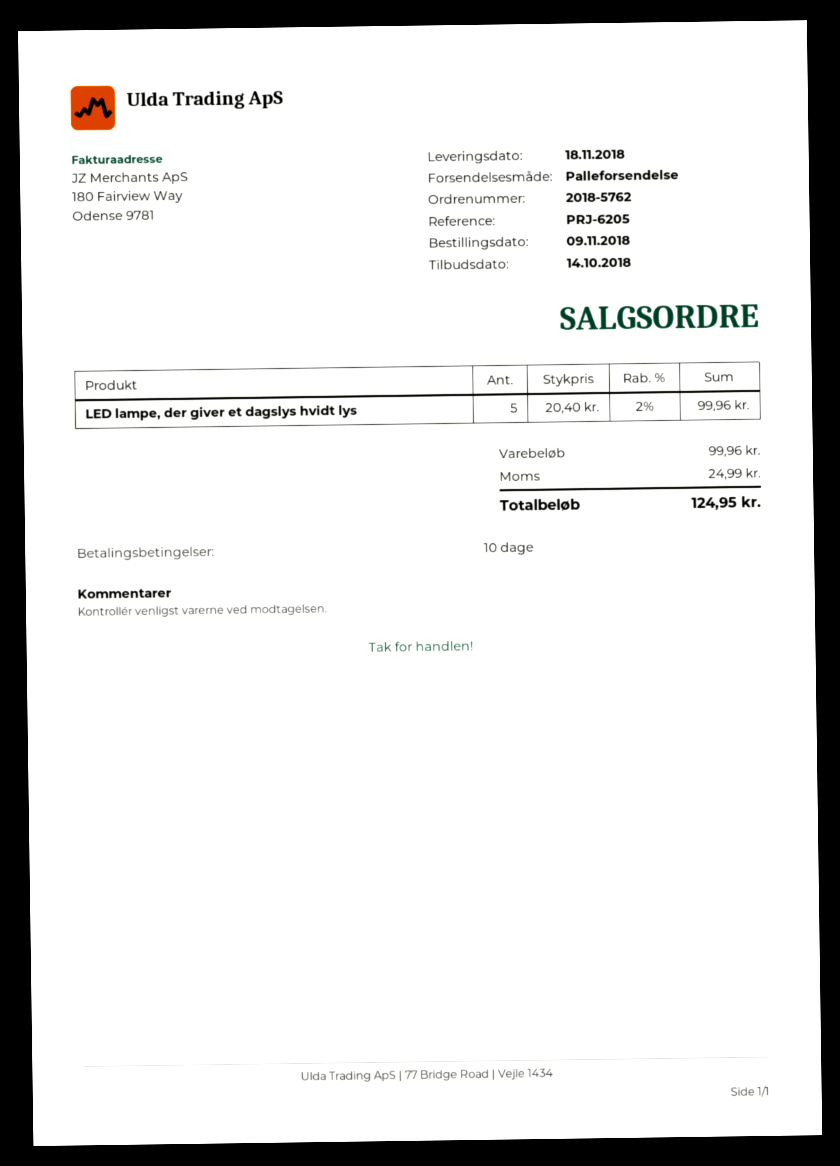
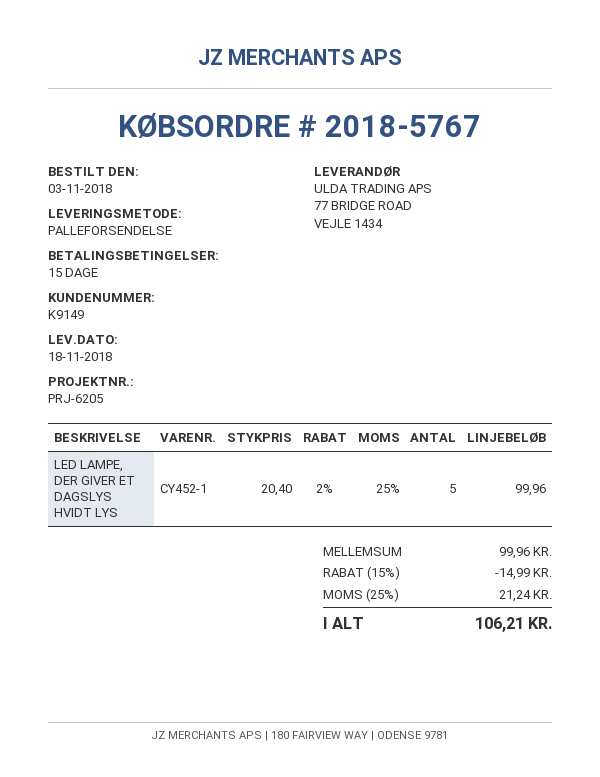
order number: 2018-5762 -> 2018-5767
order date: 2018-11-09 -> 2018-11-03
payment terms: 10 days -> 15 days
discount: none -> 15% = 14.99
tax: 24.99 -> 21.24
total: 124.95 -> 106.21

